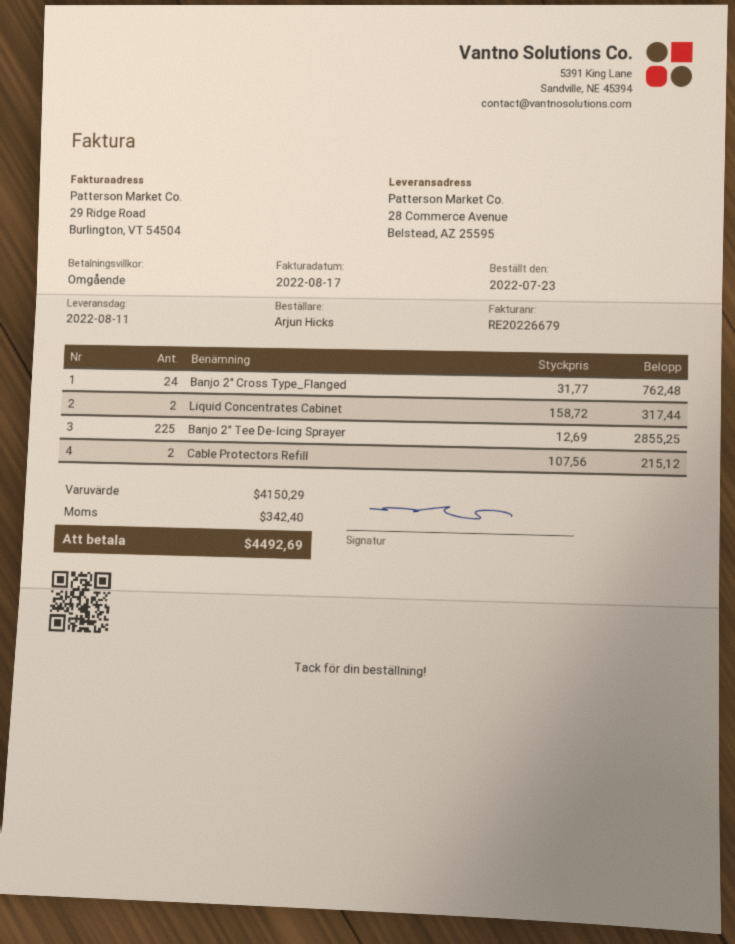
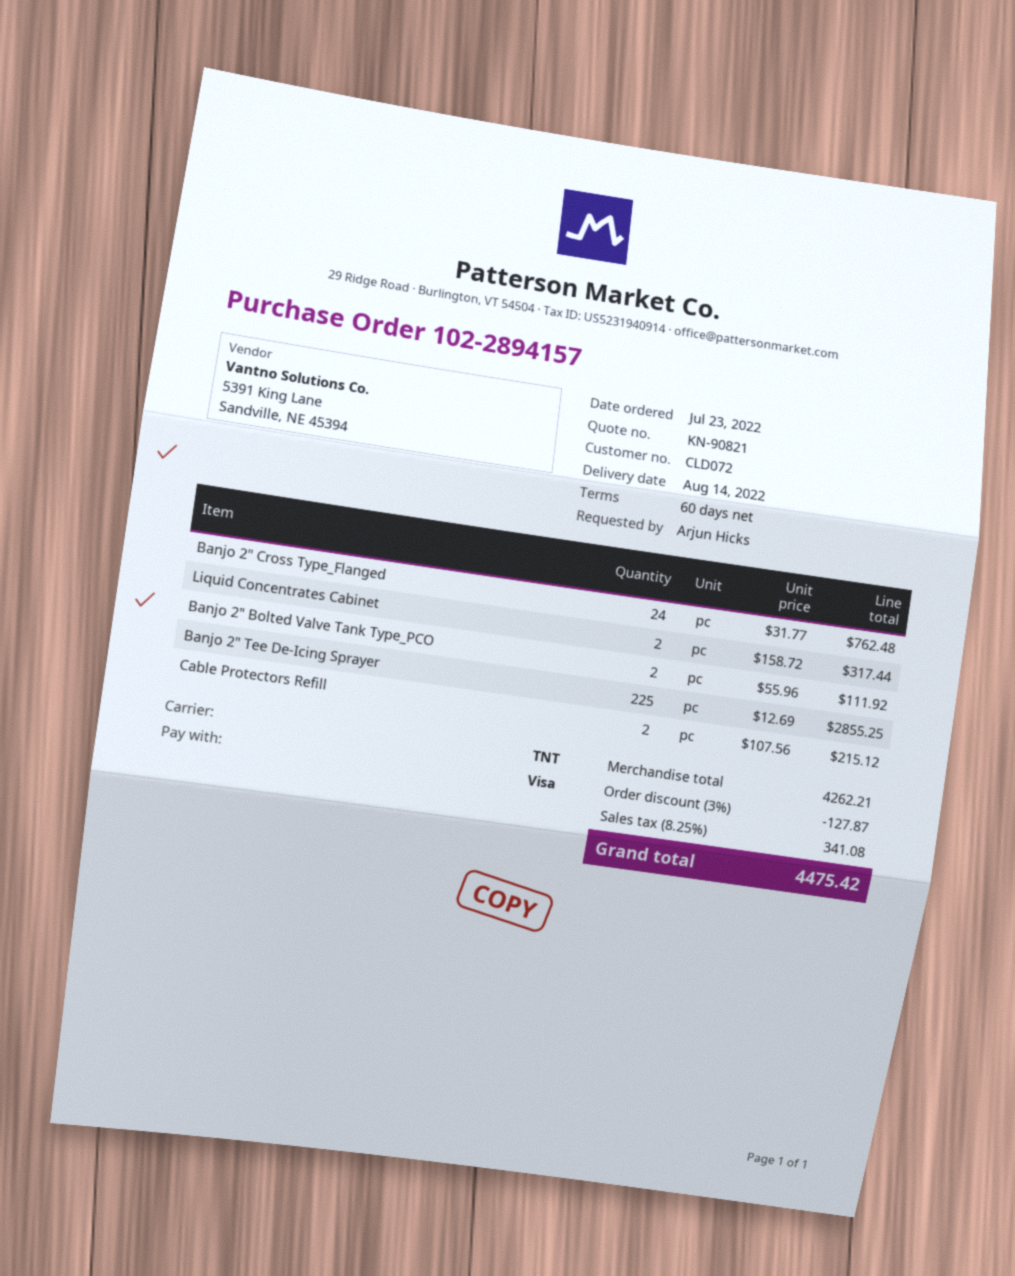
delivery date: 2022-08-11 -> 2022-08-14
payment terms: on receipt -> 60 days
Banjo 2" Bolted Valve Tank Type_PCO: none -> 2 x 55.96 = 111.92
subtotal: 4150.29 -> 4262.21
discount: none -> 3% = 127.87
tax: 342.40 -> 341.08
total: 4492.69 -> 4475.42

